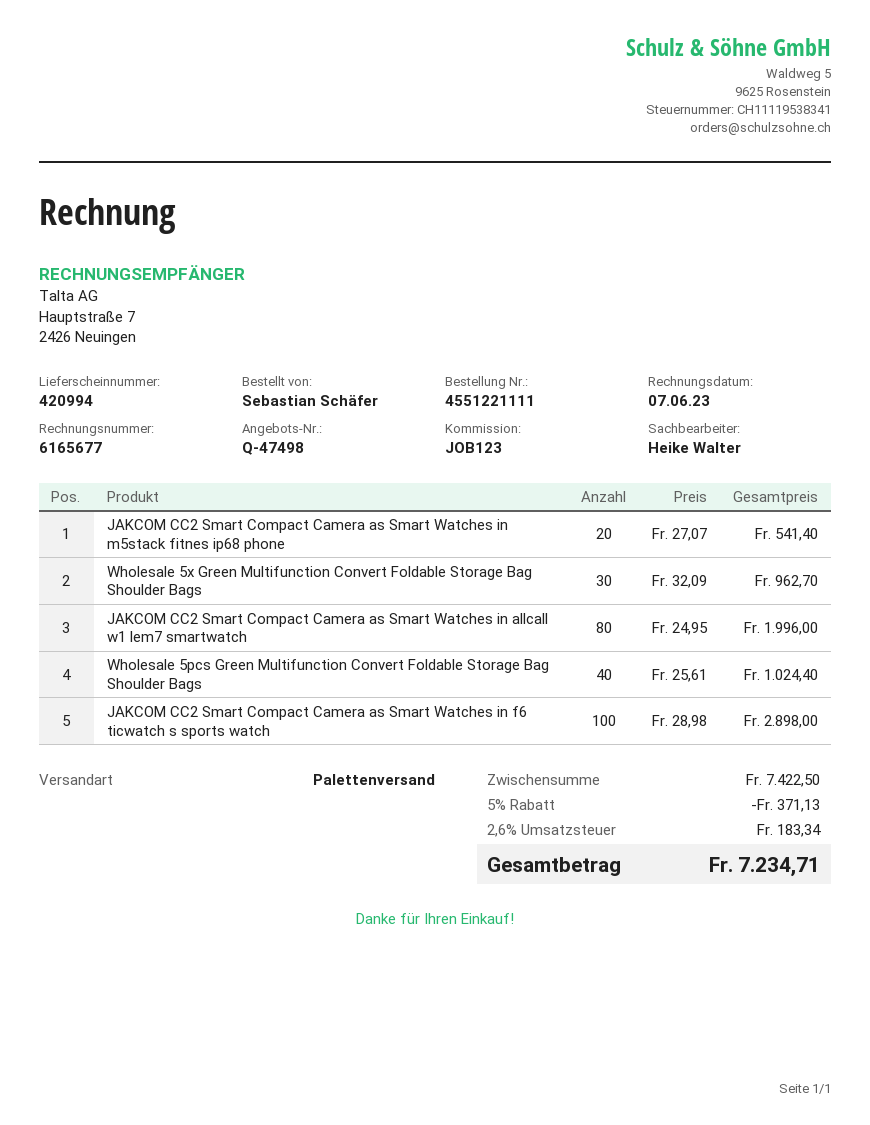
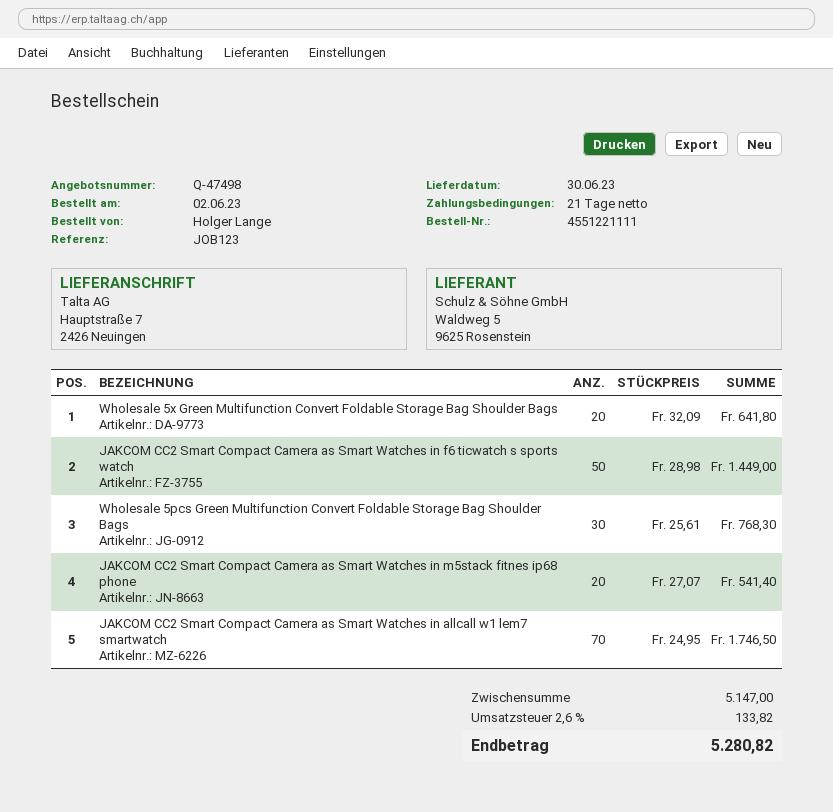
ordered by: Sebastian Schäfer -> Holger Lange
Wholesale 5x Green Multifunction Convert Foldable Storage Bag Shoulder Bags: 30 x 32.09 = 962.70 -> 20 x 32.09 = 641.80
JAKCOM CC2 Smart Compact Camera as Smart Watches in allcall w1 lem7 smartwatch: 80 x 24.95 = 1996.00 -> 70 x 24.95 = 1746.50
Wholesale 5pcs Green Multifunction Convert Foldable Storage Bag Shoulder Bags: 40 x 25.61 = 1024.40 -> 30 x 25.61 = 768.30
JAKCOM CC2 Smart Compact Camera as Smart Watches in f6 ticwatch s sports watch: 100 x 28.98 = 2898.00 -> 50 x 28.98 = 1449.00
subtotal: 7422.50 -> 5147.00
discount: 5% = 371.13 -> none
tax: 2.6% = 183.34 -> 2.6% = 133.82
total: 7234.71 -> 5280.82

